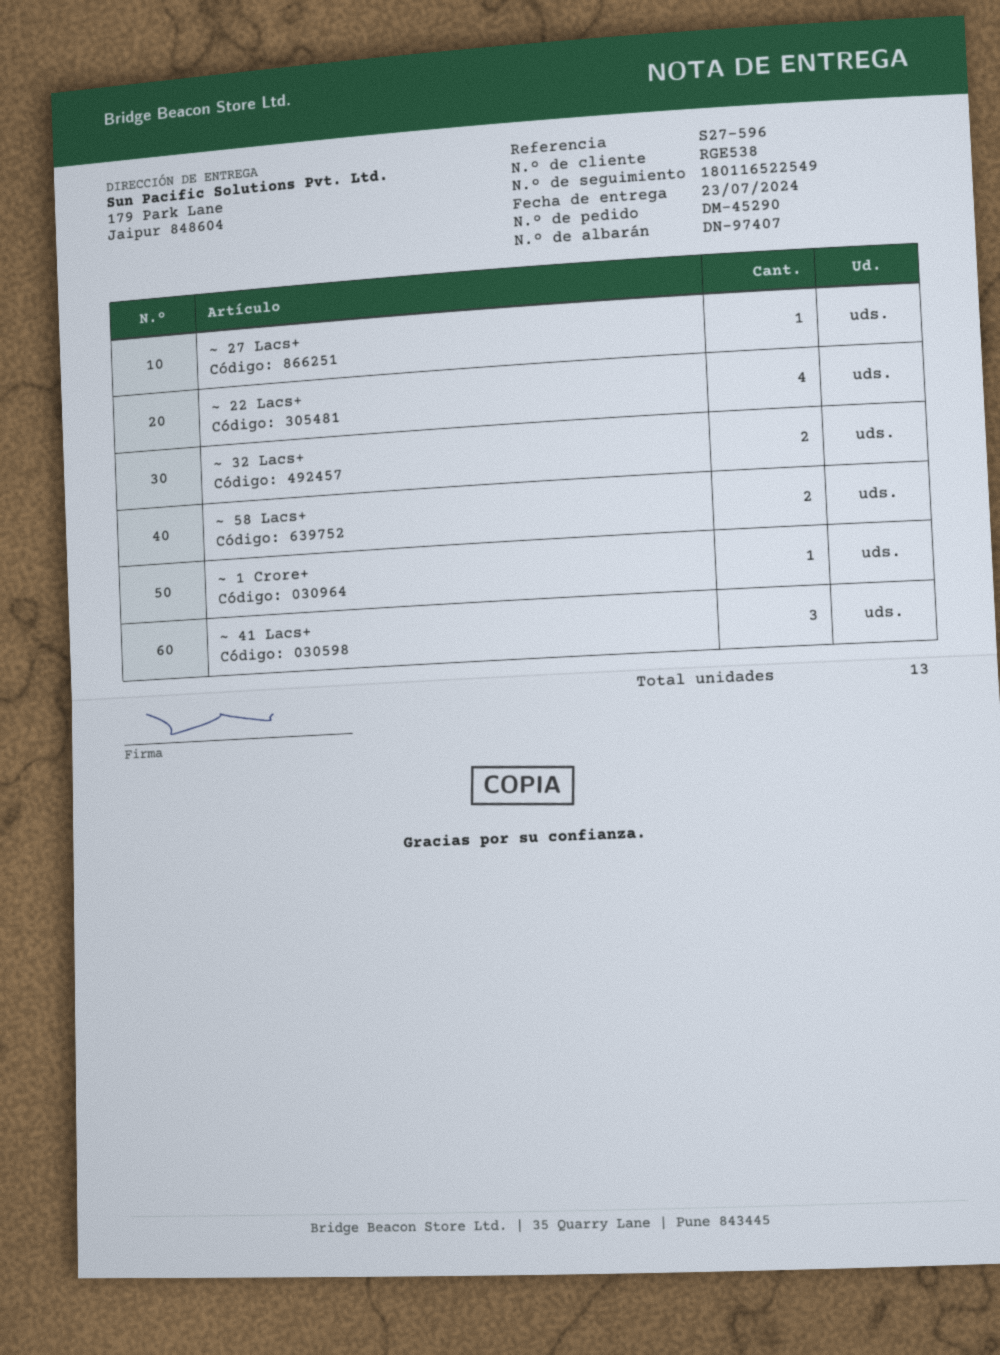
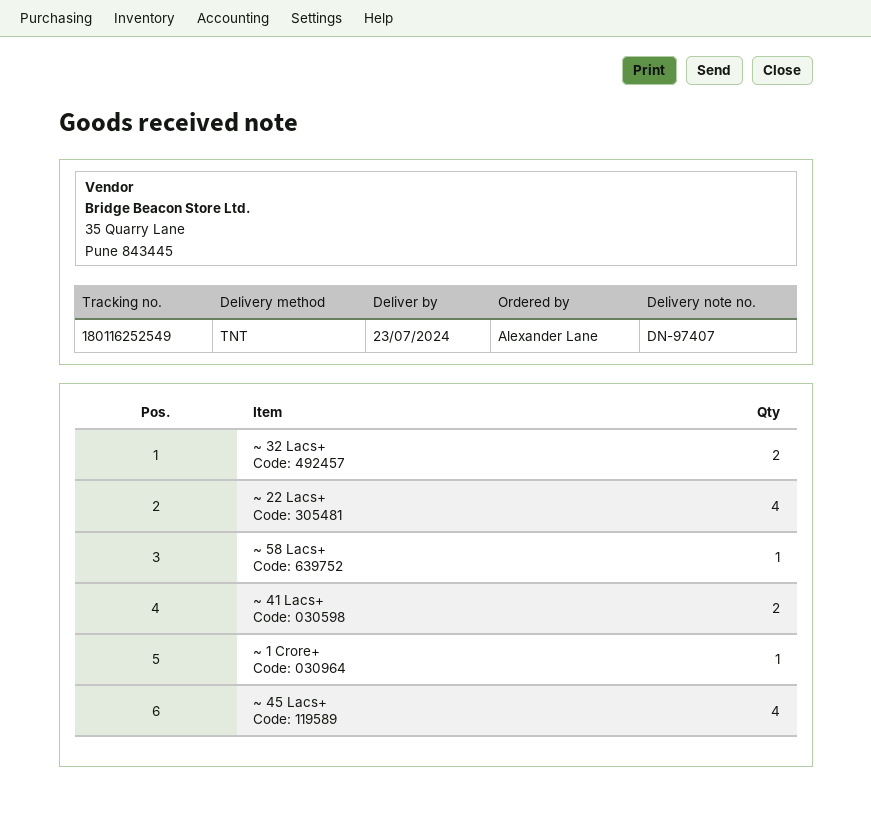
tracking number: 180116522549 -> 180116252549
~ 27 Lacs+: 1 -> none
~ 58 Lacs+: 2 -> 1
~ 41 Lacs+: 3 -> 2
~ 45 Lacs+: none -> 4

